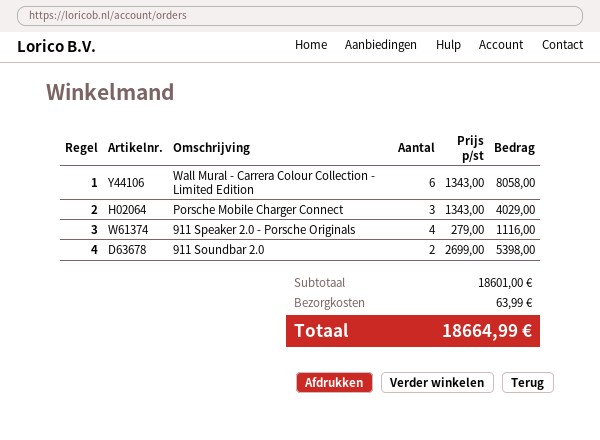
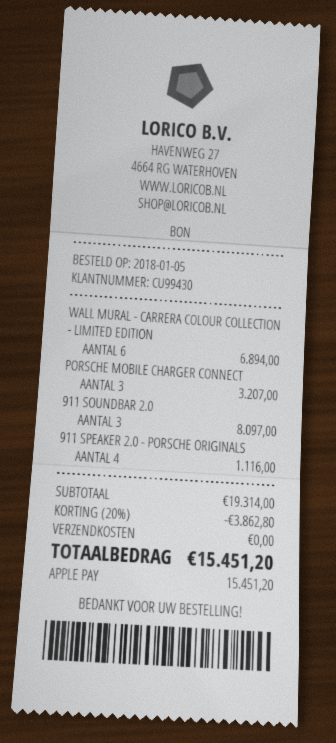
Wall Mural - Carrera Colour Collection - Limited Edition: 6 for 8058.00 -> 6 for 6894.00
Porsche Mobile Charger Connect: 3 for 4029.00 -> 3 for 3207.00
911 Soundbar 2.0: 2 for 5398.00 -> 3 for 8097.00
subtotal: 18601.00 -> 19314.00
discount: none -> 20% = 3862.80
shipping: 63.99 -> 0.00
total: 18664.99 -> 15451.20

